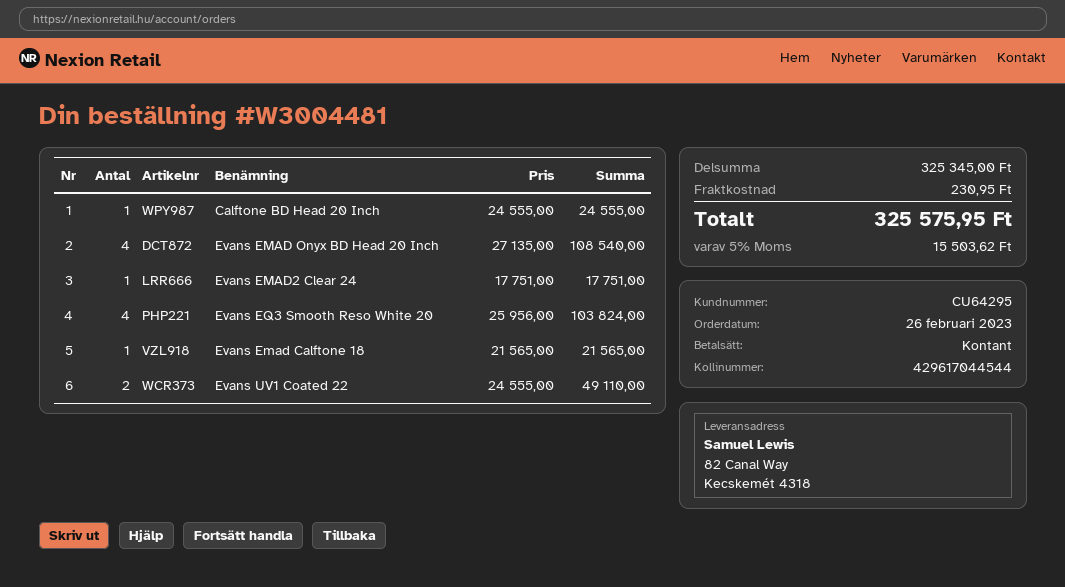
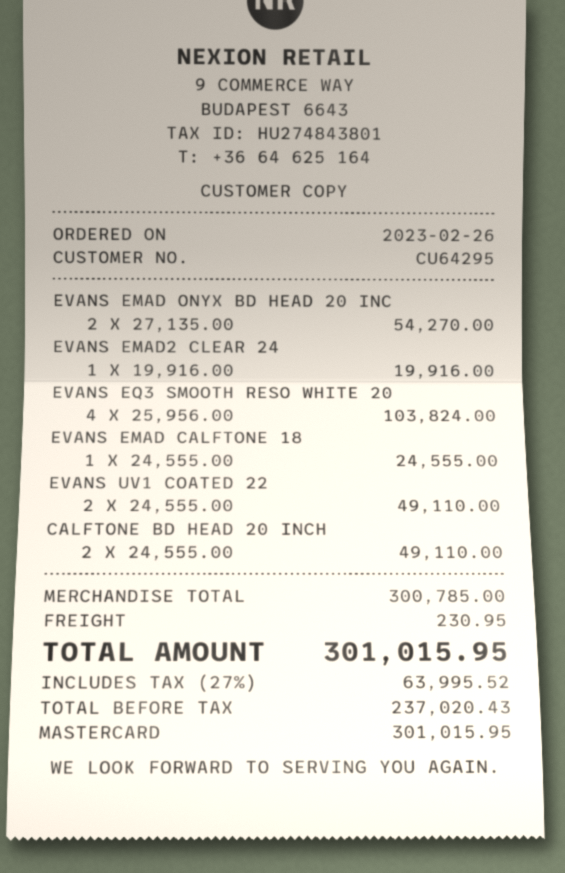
payment method: cash -> Mastercard
Calftone BD Head 20 Inch: 1 x 24555.00 = 24555.00 -> 2 x 24555.00 = 49110.00
Evans EMAD Onyx BD Head 20 Inch: 4 x 27135.00 = 108540.00 -> 2 x 27135.00 = 54270.00
Evans EMAD2 Clear 24: 1 x 17751.00 = 17751.00 -> 1 x 19916.00 = 19916.00
Evans Emad Calftone 18: 1 x 21565.00 = 21565.00 -> 1 x 24555.00 = 24555.00
subtotal: 325345.00 -> 300785.00
tax: 5% = 15503.62 -> 27% = 63995.52
total: 325575.95 -> 301015.95

